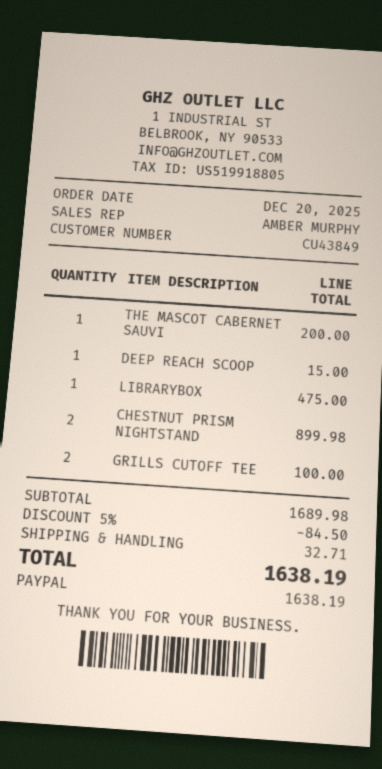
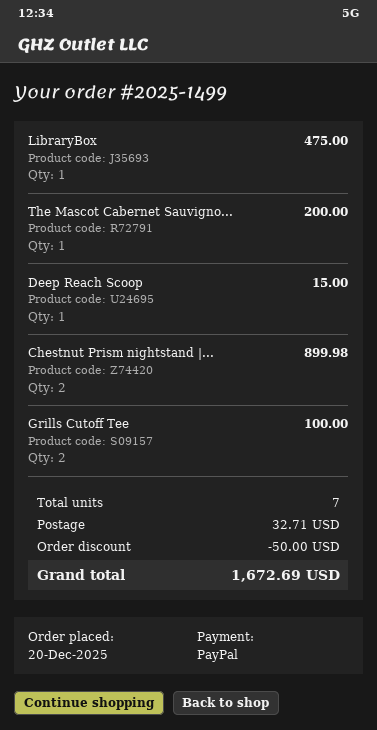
discount: 84.50 -> 50.00
total: 1638.19 -> 1672.69

